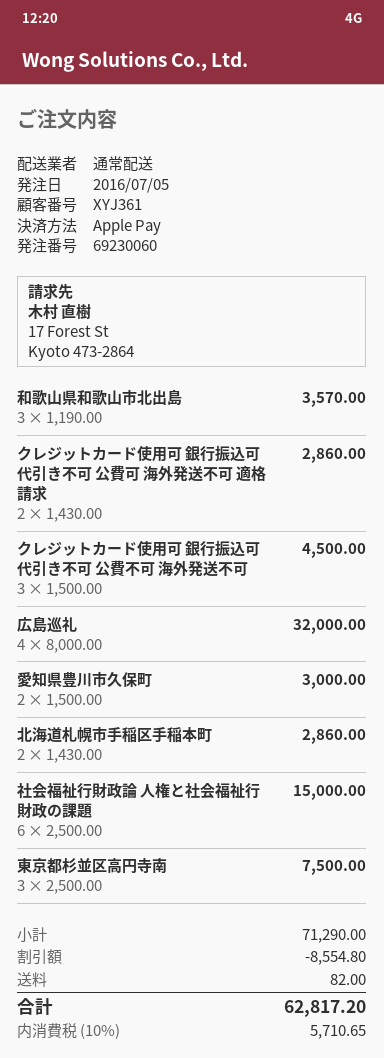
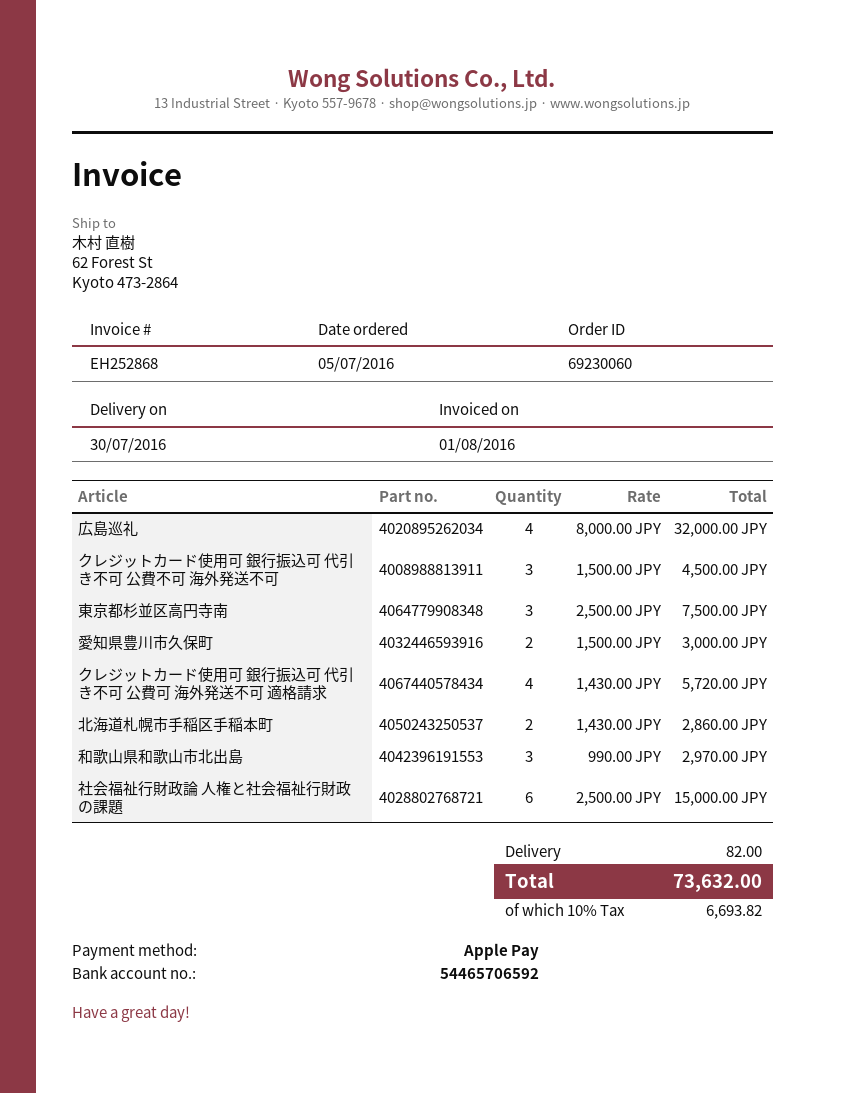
和歌山県和歌山市北出島: 3 x 1190.00 = 3570.00 -> 3 x 990.00 = 2970.00
クレジットカード使用可 銀行振込可 代引き不可 公費可 海外発送不可 適格請求: 2 x 1430.00 = 2860.00 -> 4 x 1430.00 = 5720.00
discount: 8554.80 -> none
tax: 10% = 5710.65 -> 10% = 6693.82
total: 62817.20 -> 73632.00

